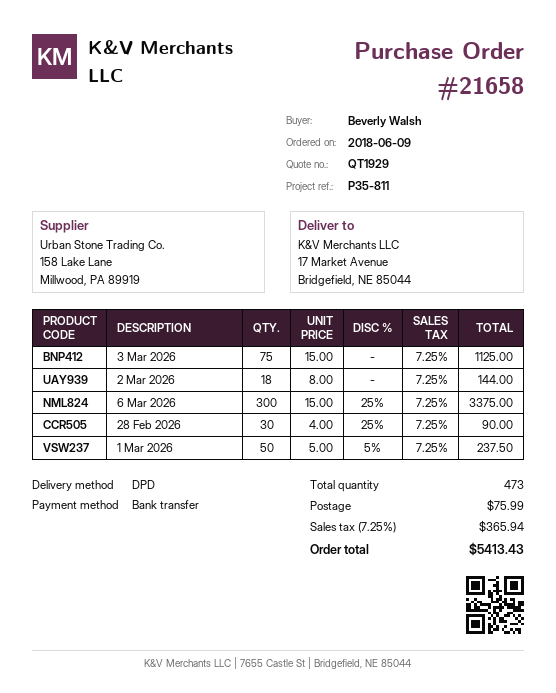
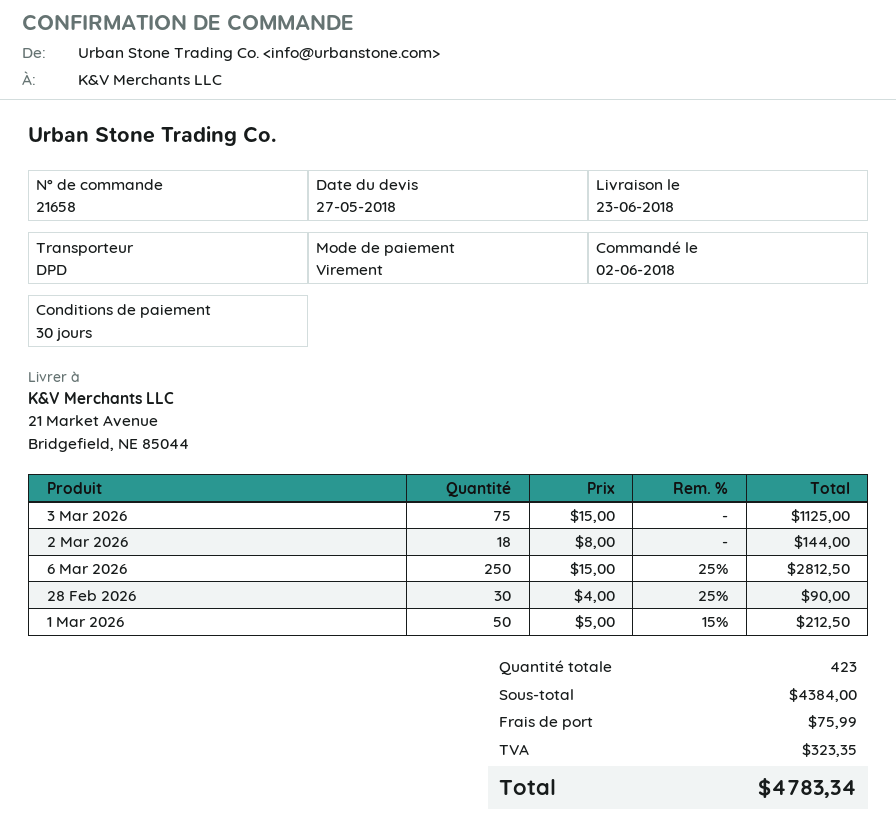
order date: 2018-06-09 -> 2018-06-02
ship to: 17 Market Avenue, Bridgefield, NE 85044 -> 21 Market Avenue, Bridgefield, NE 85044
6 Mar 2026: 300 x 15.00 - 25% = 3375.00 -> 250 x 15.00 - 25% = 2812.50
1 Mar 2026: 50 x 5.00 - 5% = 237.50 -> 50 x 5.00 - 15% = 212.50
total quantity: 473 -> 423
tax: 365.94 -> 323.35
total: 5413.43 -> 4783.34

